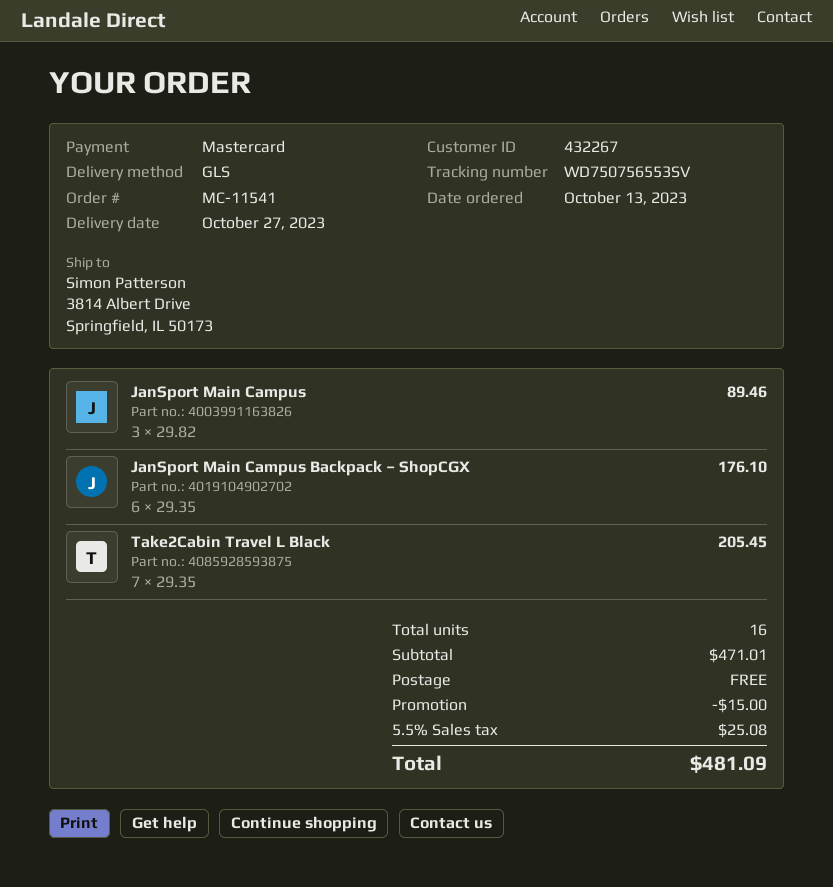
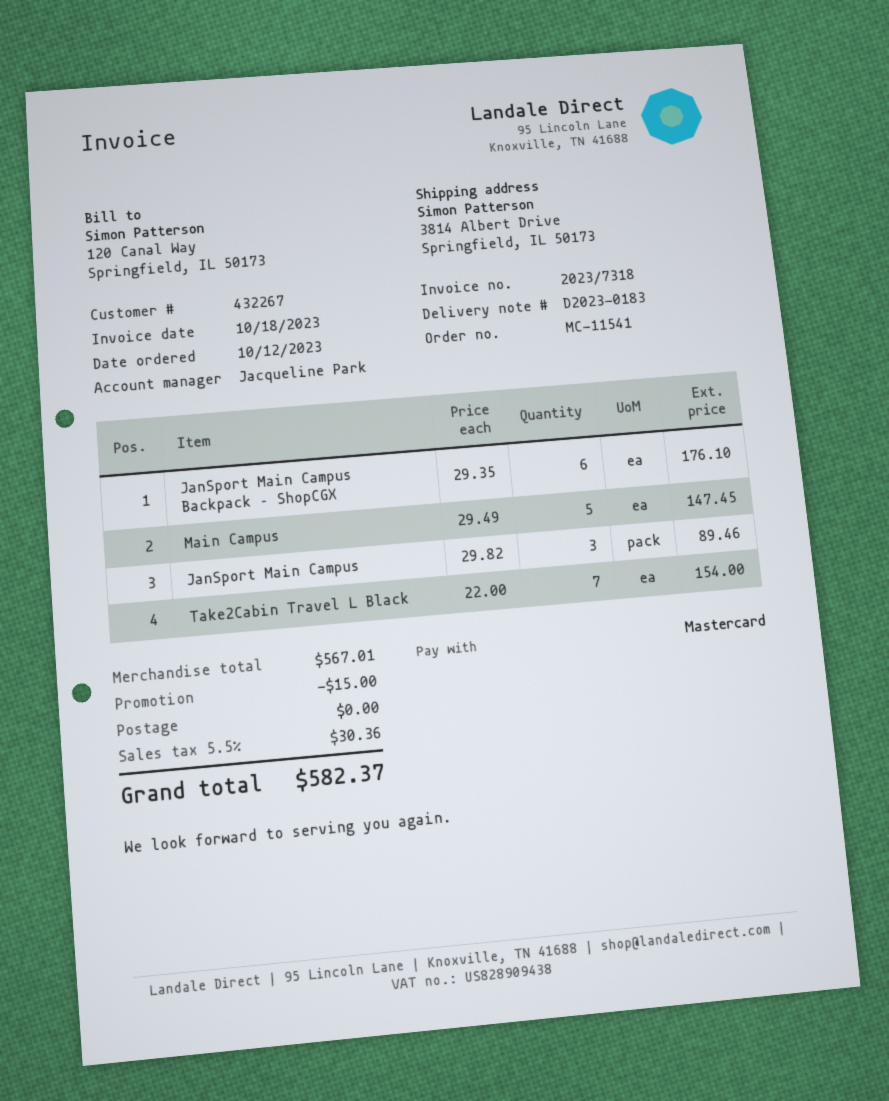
order date: 2023-10-13 -> 2023-10-12
Take2Cabin Travel L Black: 7 x 29.35 = 205.45 -> 7 x 22.00 = 154.00
Main Campus: none -> 5 x 29.49 = 147.45
subtotal: 471.01 -> 567.01
tax: 5.5% = 25.08 -> 5.5% = 30.36
total: 481.09 -> 582.37

